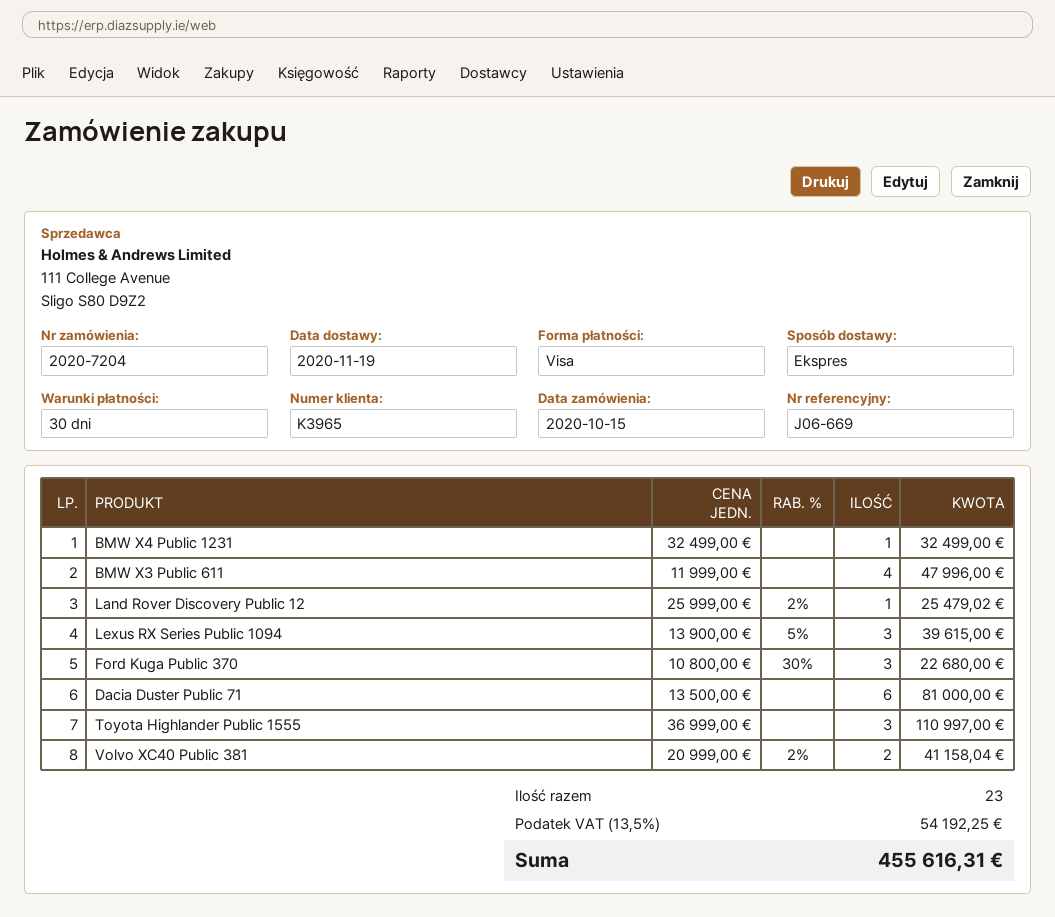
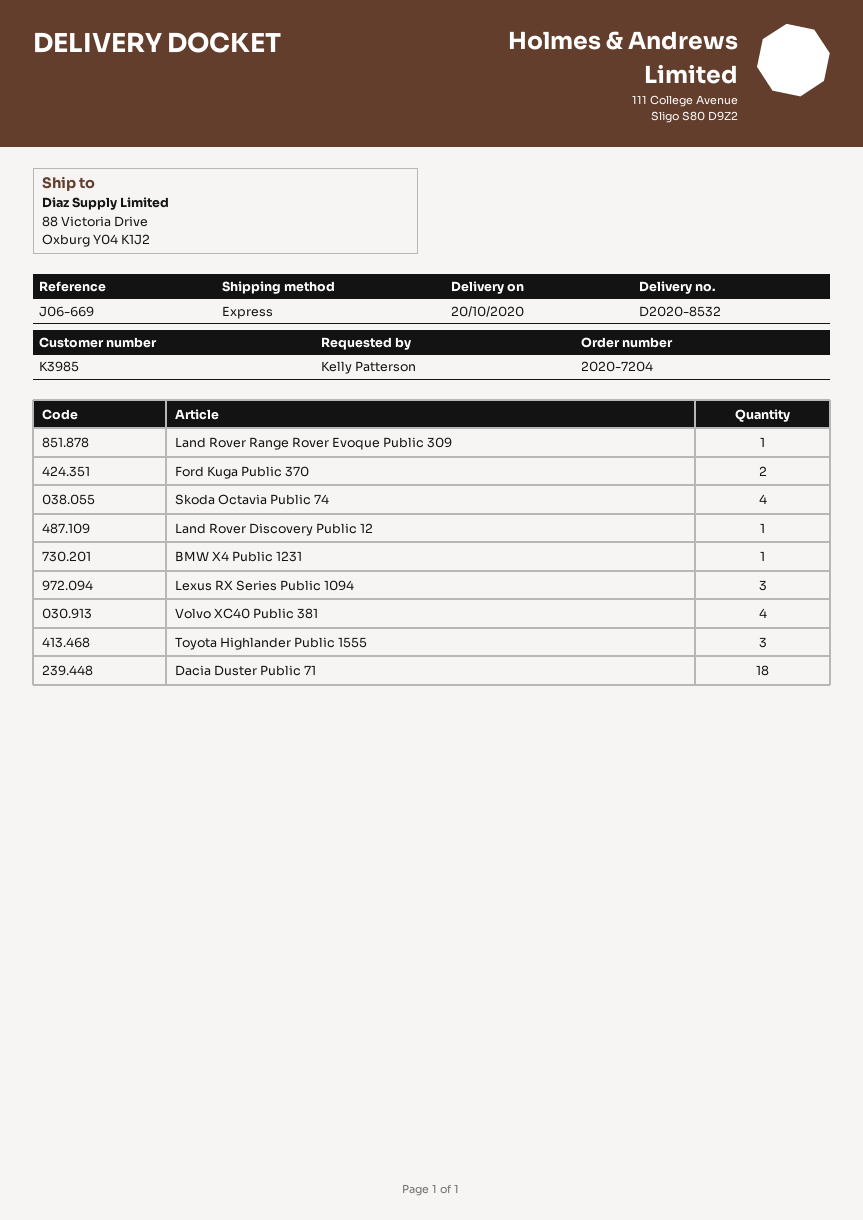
delivery date: 2020-11-19 -> 2020-10-20
customer number: K3965 -> K3985
BMW X3 Public 611: 4 -> none
Ford Kuga Public 370: 3 -> 2
Dacia Duster Public 71: 6 -> 18
Volvo XC40 Public 381: 2 -> 4
Land Rover Range Rover Evoque Public 309: none -> 1
Skoda Octavia Public 74: none -> 4

